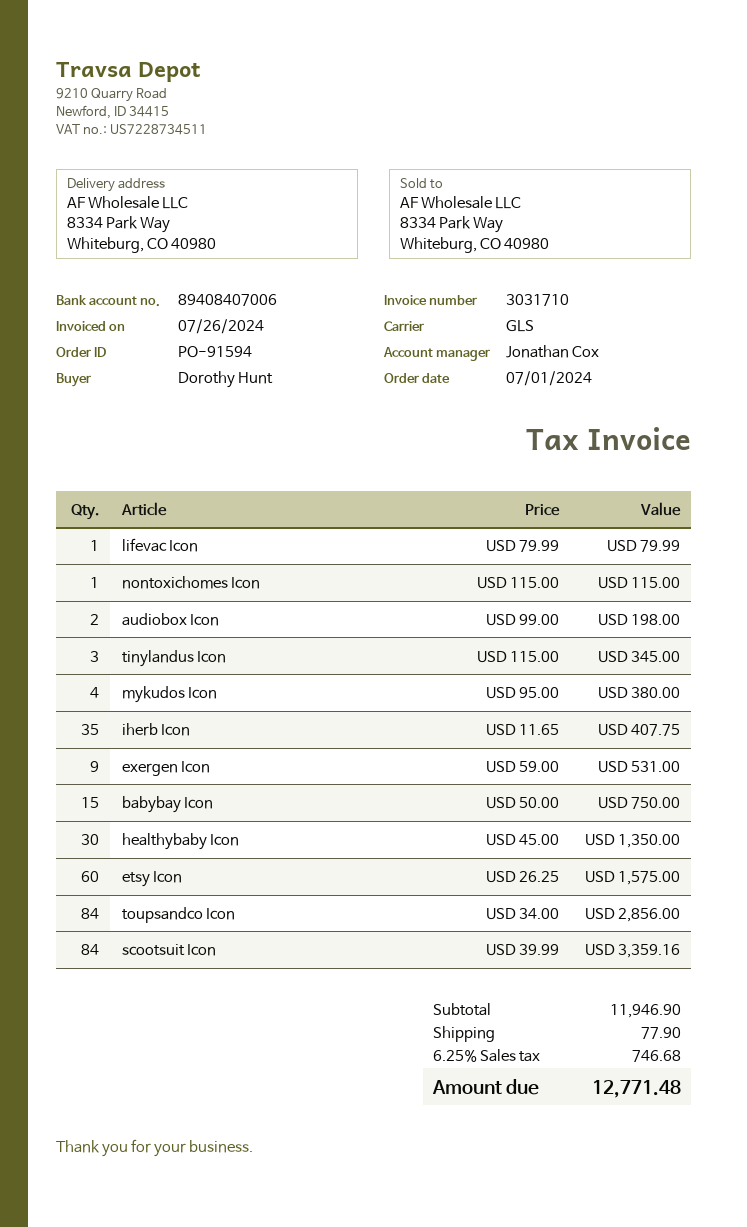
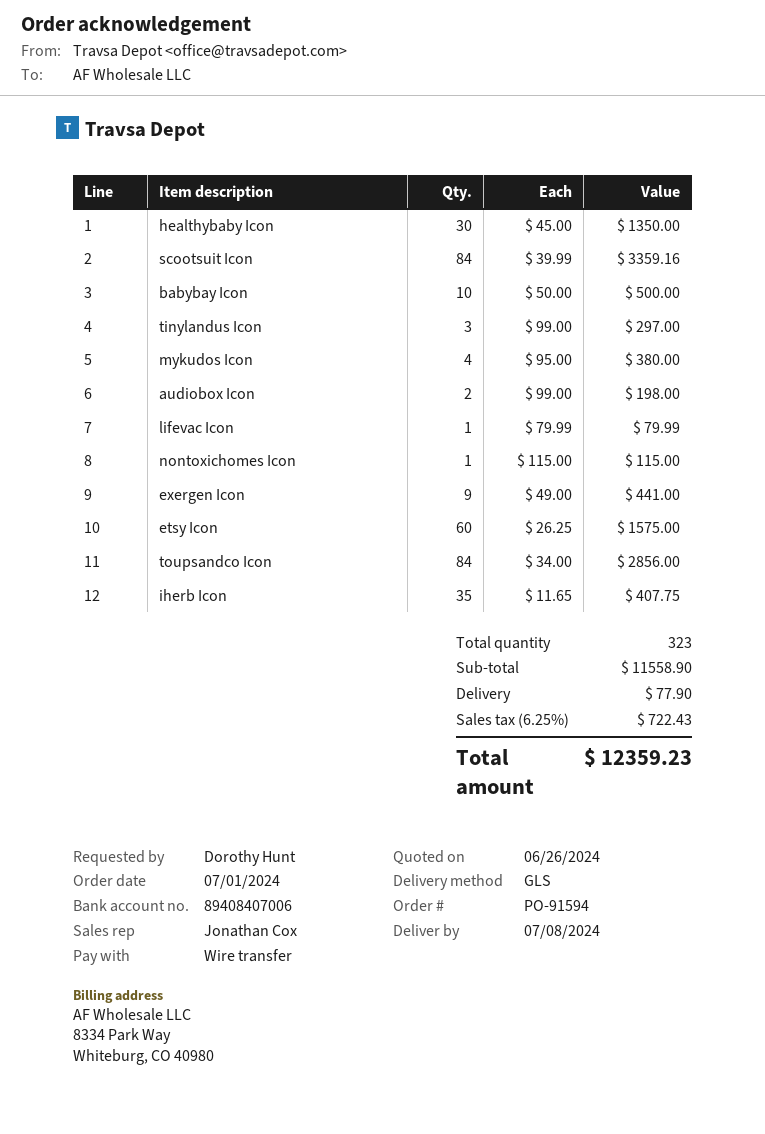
tinylandus Icon: 3 x 115.00 = 345.00 -> 3 x 99.00 = 297.00
exergen Icon: 9 x 59.00 = 531.00 -> 9 x 49.00 = 441.00
babybay Icon: 15 x 50.00 = 750.00 -> 10 x 50.00 = 500.00
subtotal: 11946.90 -> 11558.90
tax: 6.25% = 746.68 -> 6.25% = 722.43
total: 12771.48 -> 12359.23

